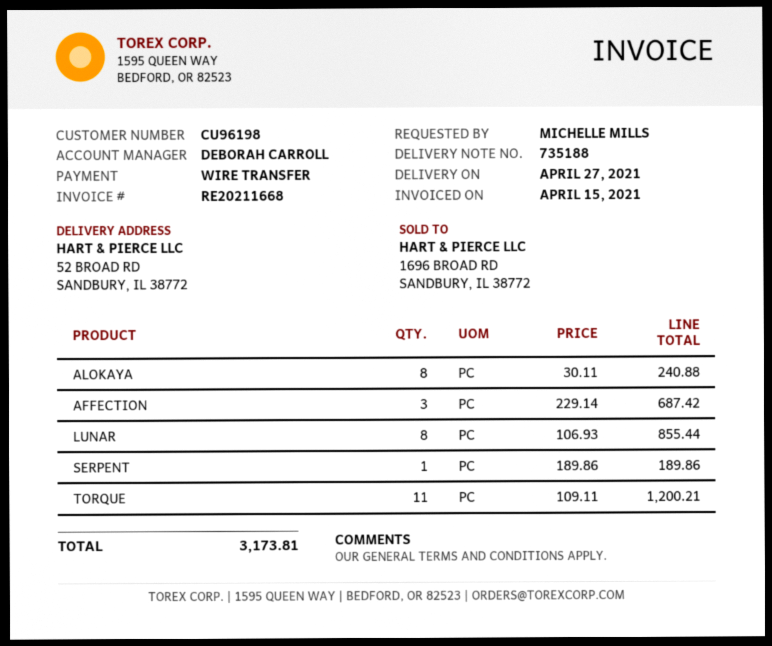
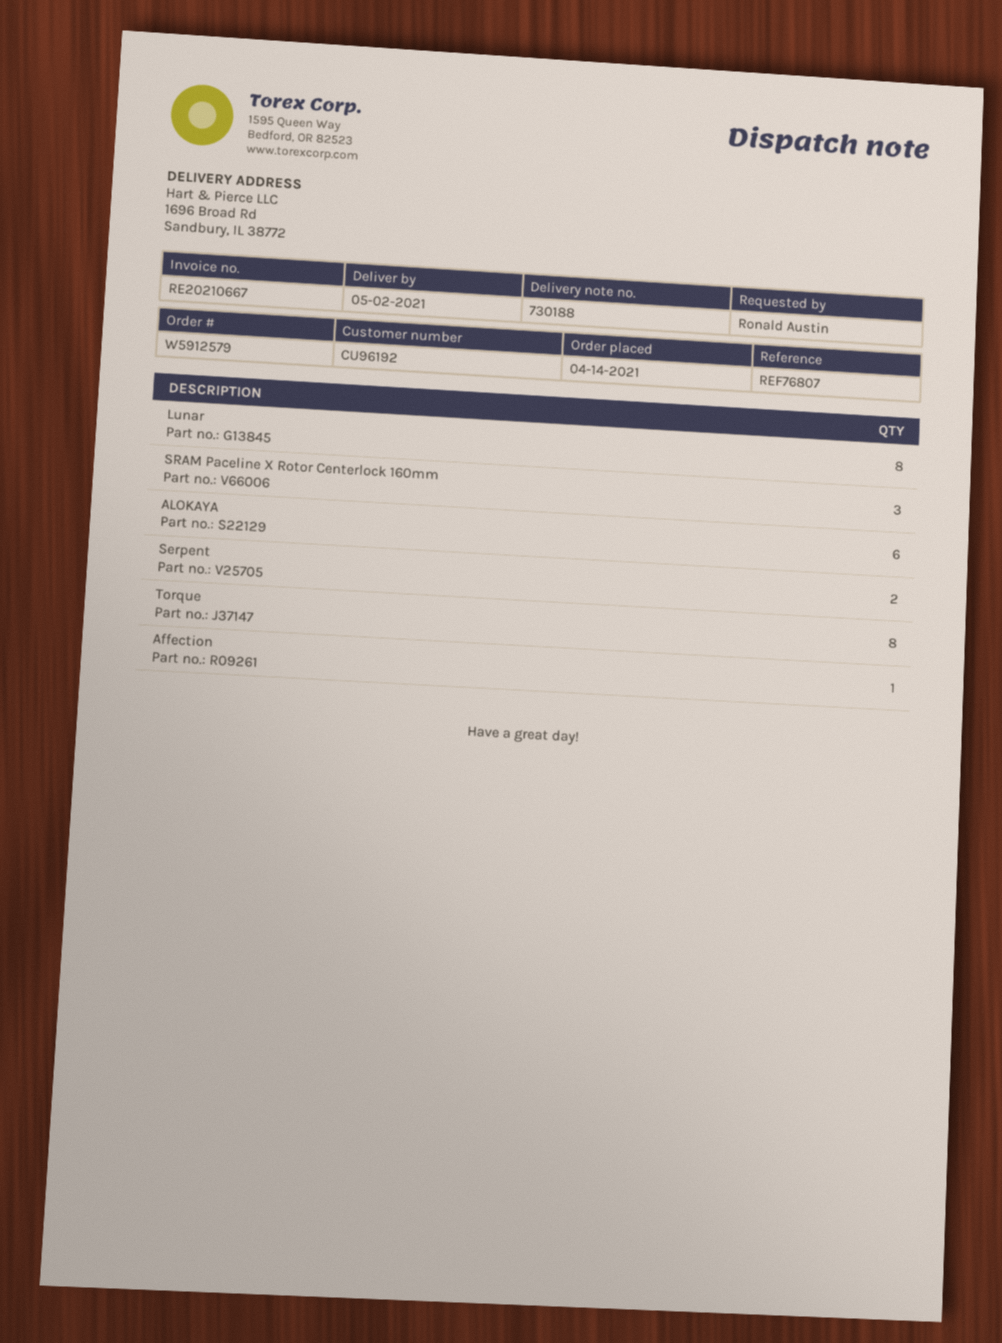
delivery note number: 735188 -> 730188
delivery date: 2021-04-27 -> 2021-05-02
invoice number: RE20211668 -> RE20210667
customer number: CU96198 -> CU96192
ordered by: MICHELLE MILLS -> Ronald Austin
ship to: 52 BROAD RD, SANDBURY, IL 38772 -> 1696 Broad Rd, Sandbury, IL 38772
ALOKAYA: 8 -> 6
AFFECTION: 3 -> 1
SERPENT: 1 -> 2
TORQUE: 11 -> 8
SRAM Paceline X Rotor Centerlock 160mm: none -> 3

